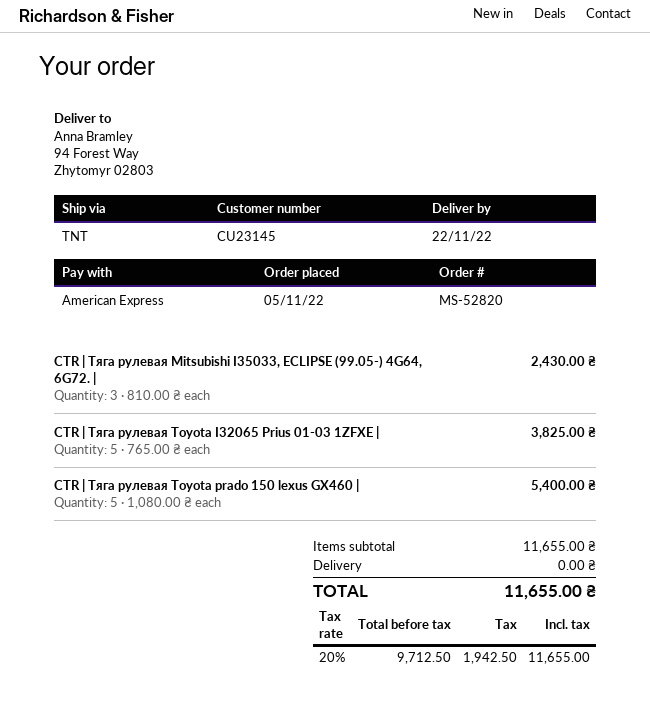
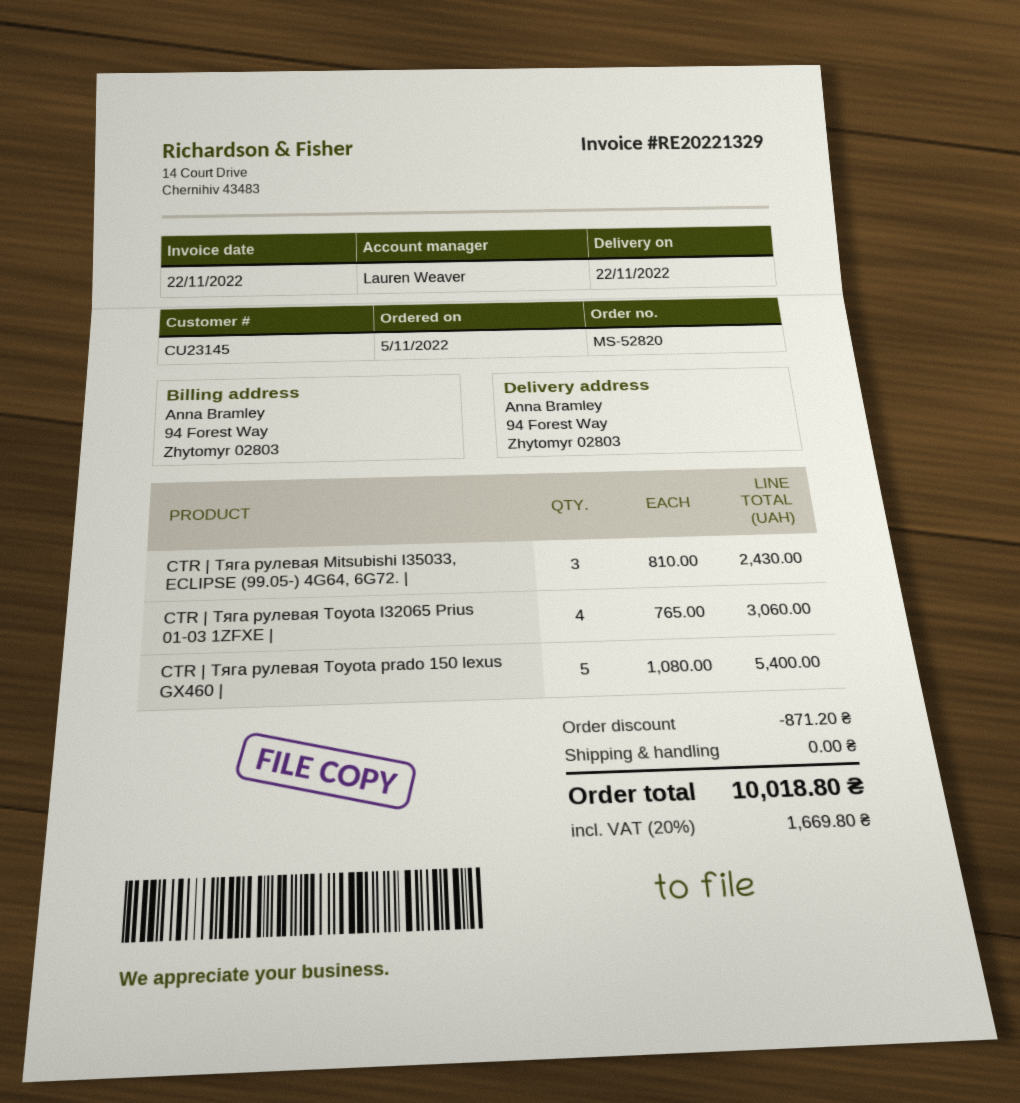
CTR | Тяга рулевая Toyota I32065 Prius 01-03 1ZFXE |: 5 x 765.00 = 3825.00 -> 4 x 765.00 = 3060.00
discount: none -> 871.20
tax: 20% = 1942.50 -> 20% = 1669.80
total: 11655.00 -> 10018.80

